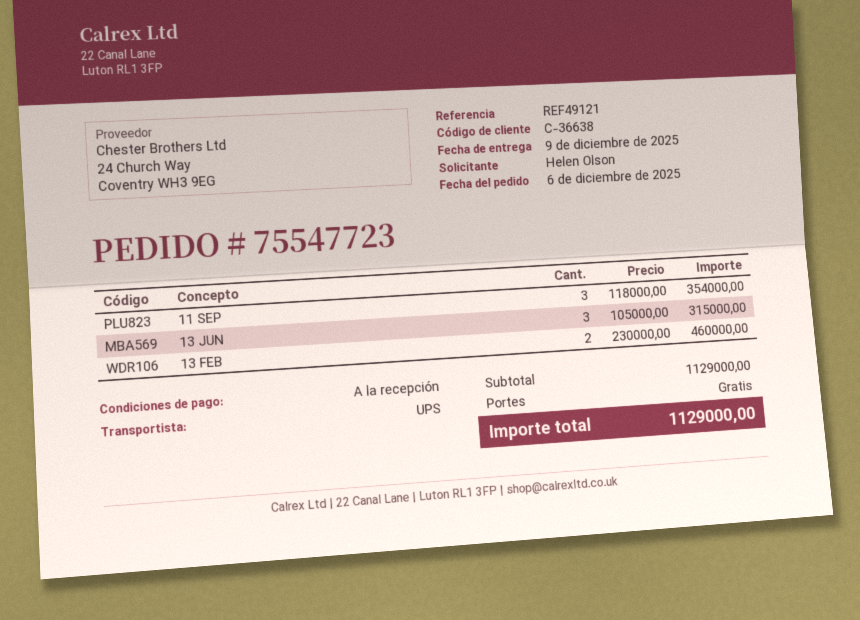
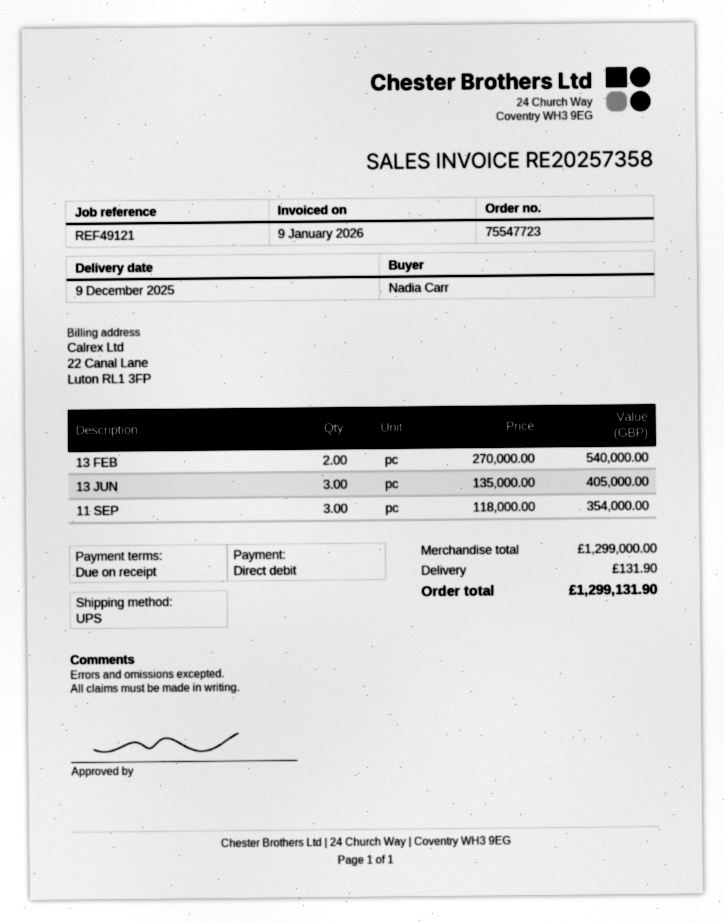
ordered by: Helen Olson -> Nadia Carr
13 JUN: 3 x 105000.00 = 315000.00 -> 3 x 135000.00 = 405000.00
13 FEB: 2 x 230000.00 = 460000.00 -> 2 x 270000.00 = 540000.00
subtotal: 1129000.00 -> 1299000.00
shipping: 0.00 -> 131.90
total: 1129000.00 -> 1299131.90

